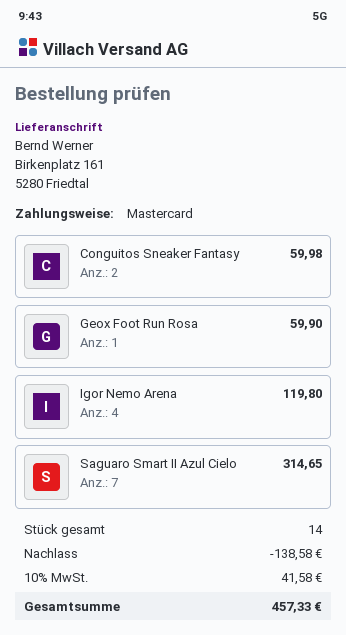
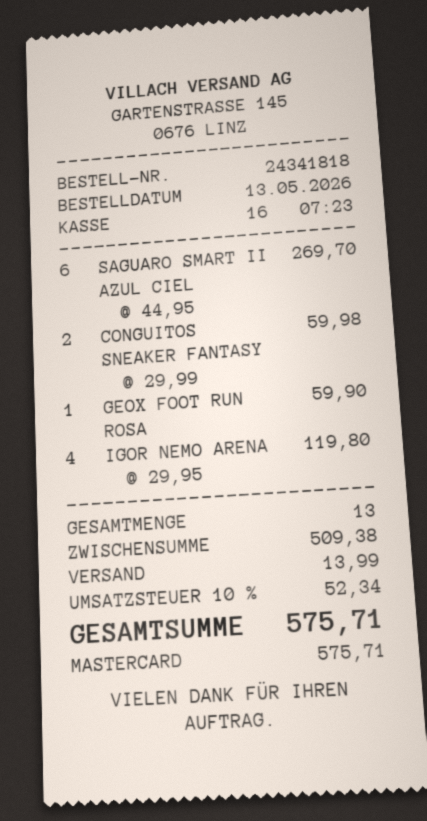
Saguaro Smart II Azul Cielo: 7 for 314.65 -> 6 for 269.70
total quantity: 14 -> 13
discount: 138.58 -> none
shipping: none -> 13.99
tax: 10% = 41.58 -> 10% = 52.34
total: 457.33 -> 575.71

